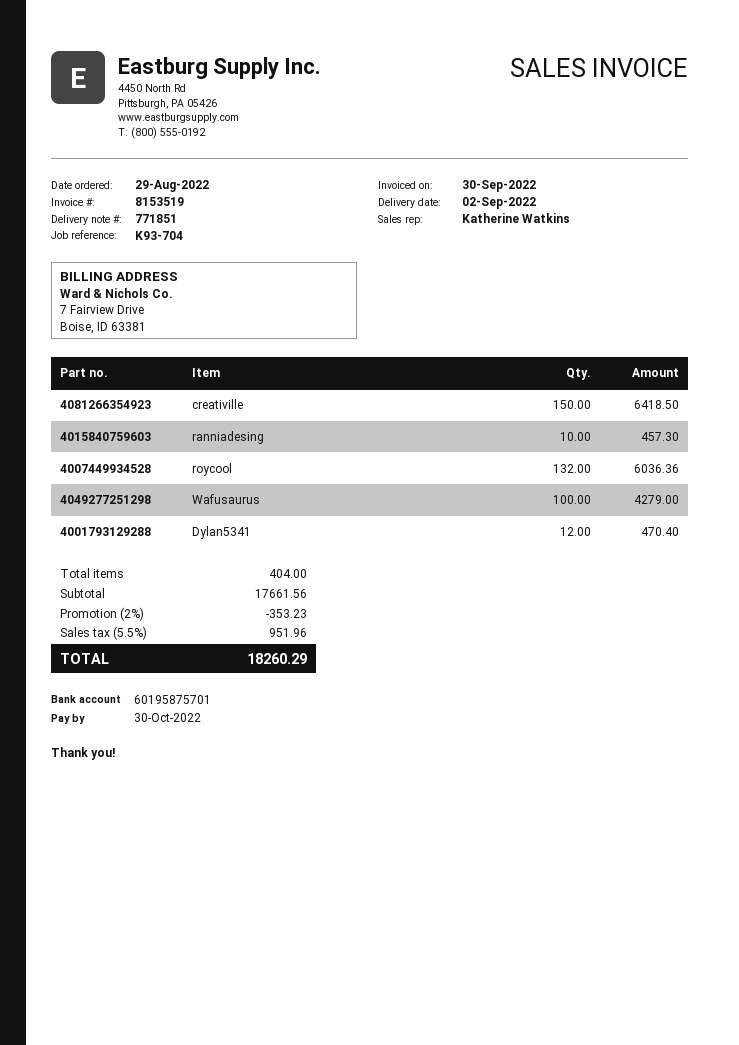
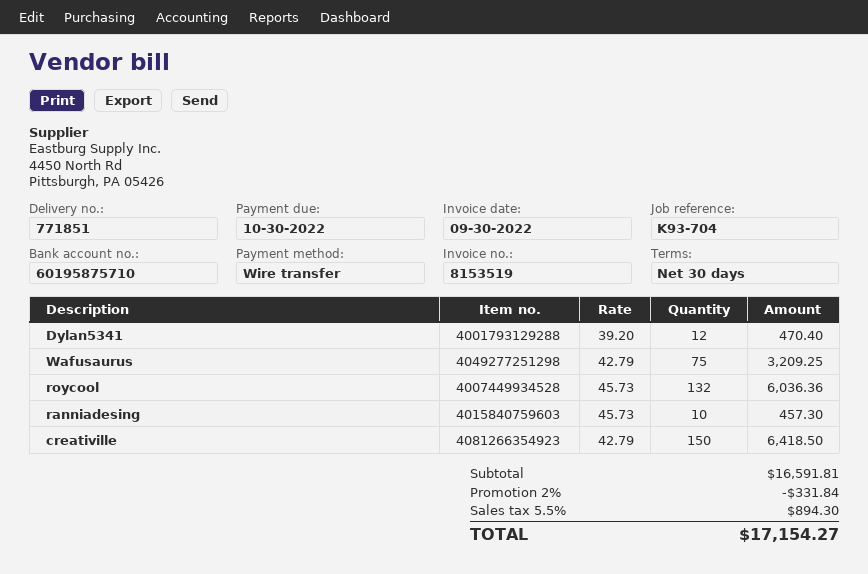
bank account: 60195875701 -> 60195875710
Wafusaurus: 100 for 4279.00 -> 75 for 3209.25
subtotal: 17661.56 -> 16591.81
discount: 2% = 353.23 -> 2% = 331.84
tax: 5.5% = 951.96 -> 5.5% = 894.30
total: 18260.29 -> 17154.27

